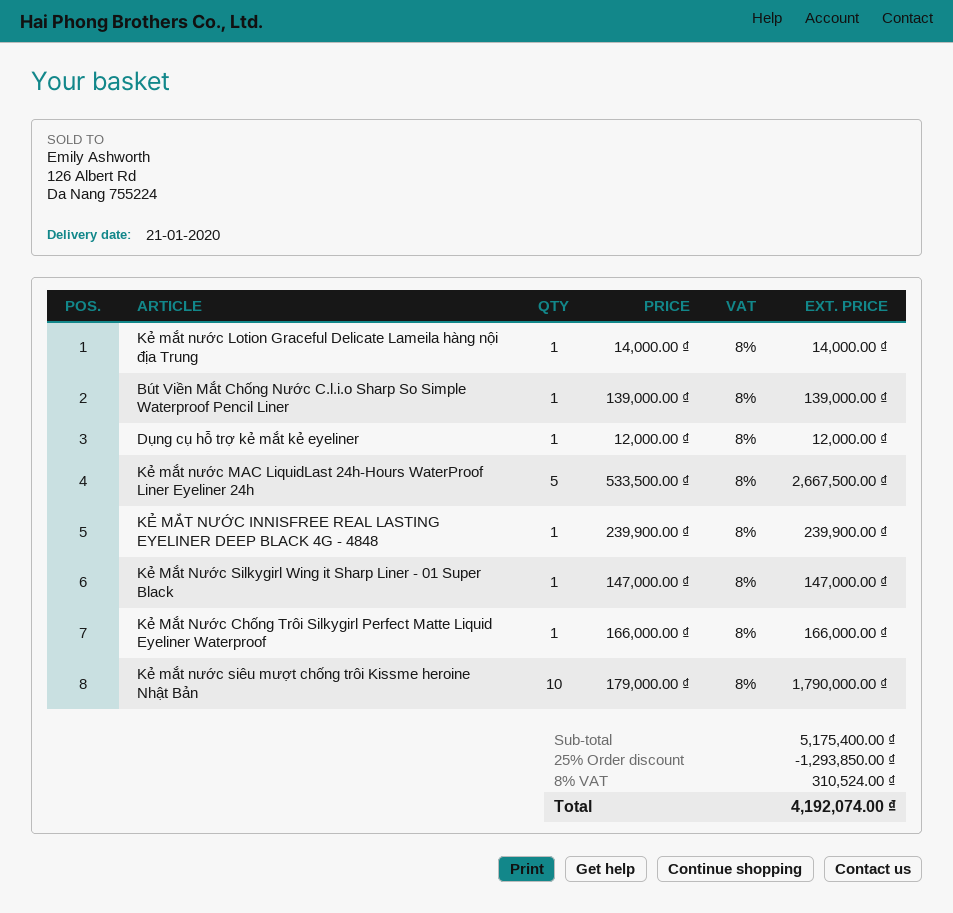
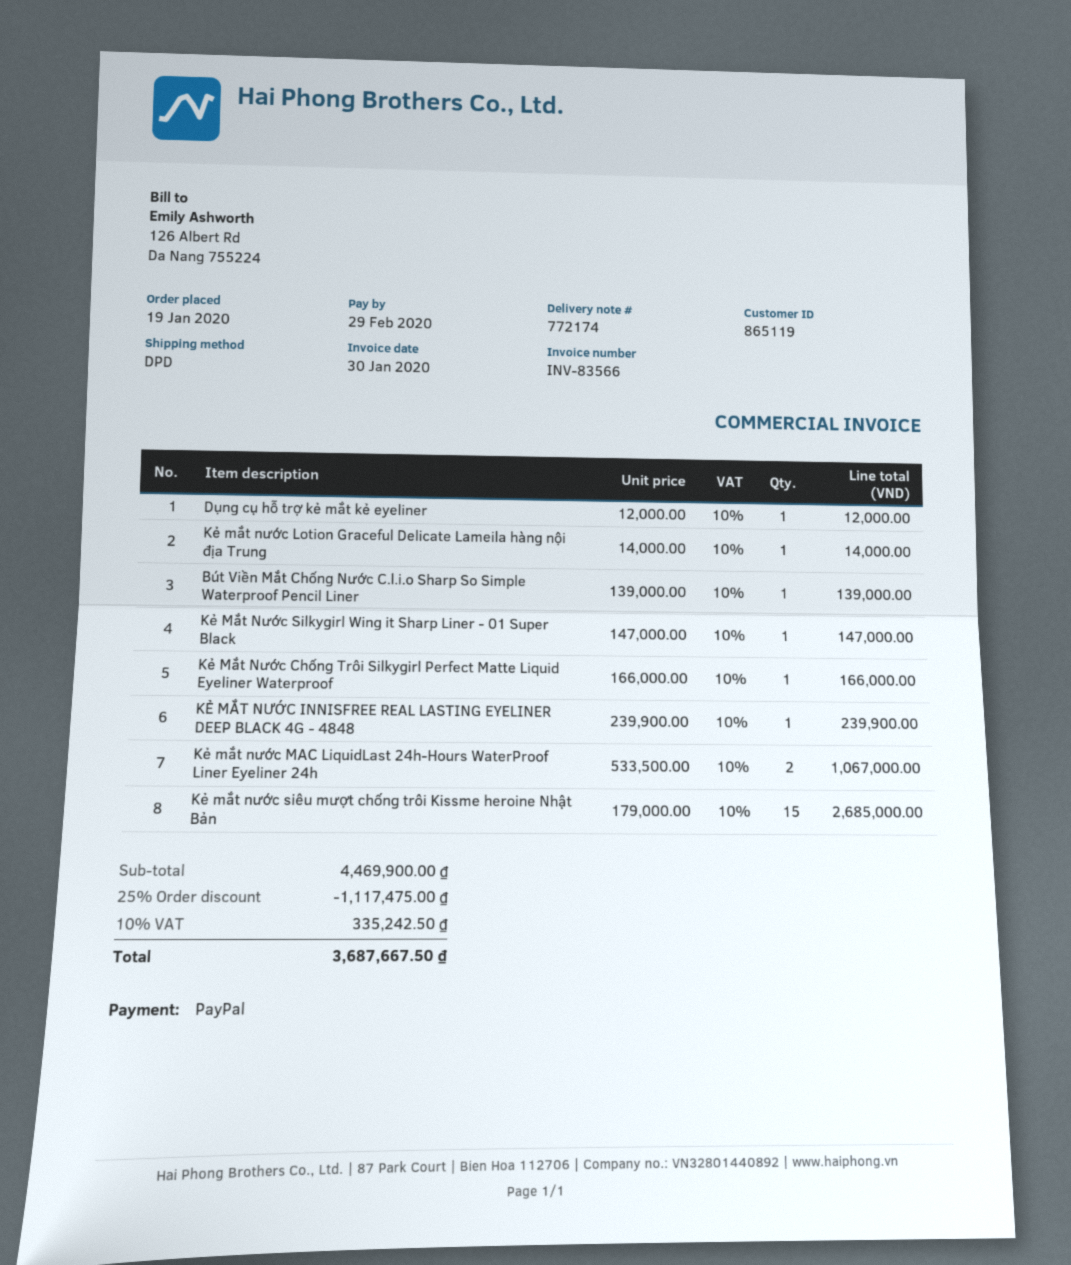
Kẻ mắt nước MAC LiquidLast 24h-Hours WaterProof Liner Eyeliner 24h: 5 x 533500.00 = 2667500.00 -> 2 x 533500.00 = 1067000.00
Kẻ mắt nước siêu mượt chống trôi Kissme heroine Nhật Bản: 10 x 179000.00 = 1790000.00 -> 15 x 179000.00 = 2685000.00
subtotal: 5175400.00 -> 4469900.00
discount: 25% = 1293850.00 -> 25% = 1117475.00
tax: 8% = 310524.00 -> 10% = 335242.50
total: 4192074.00 -> 3687667.50

